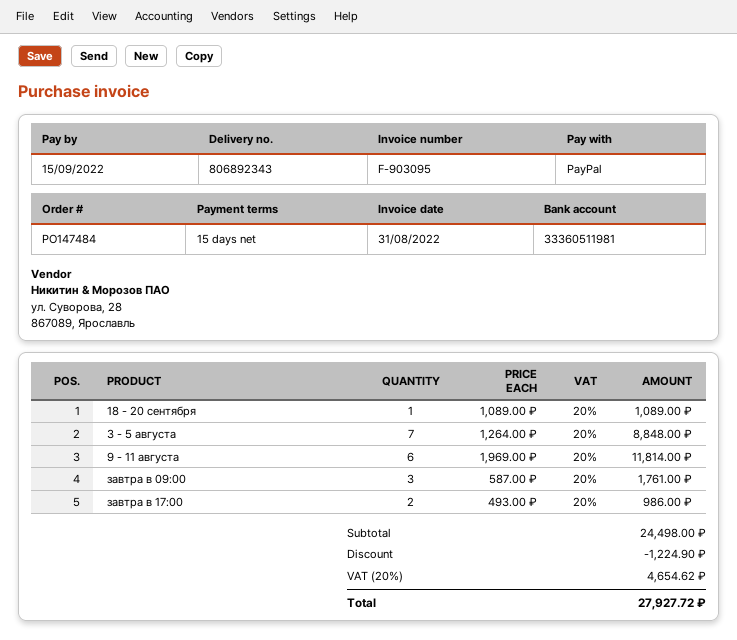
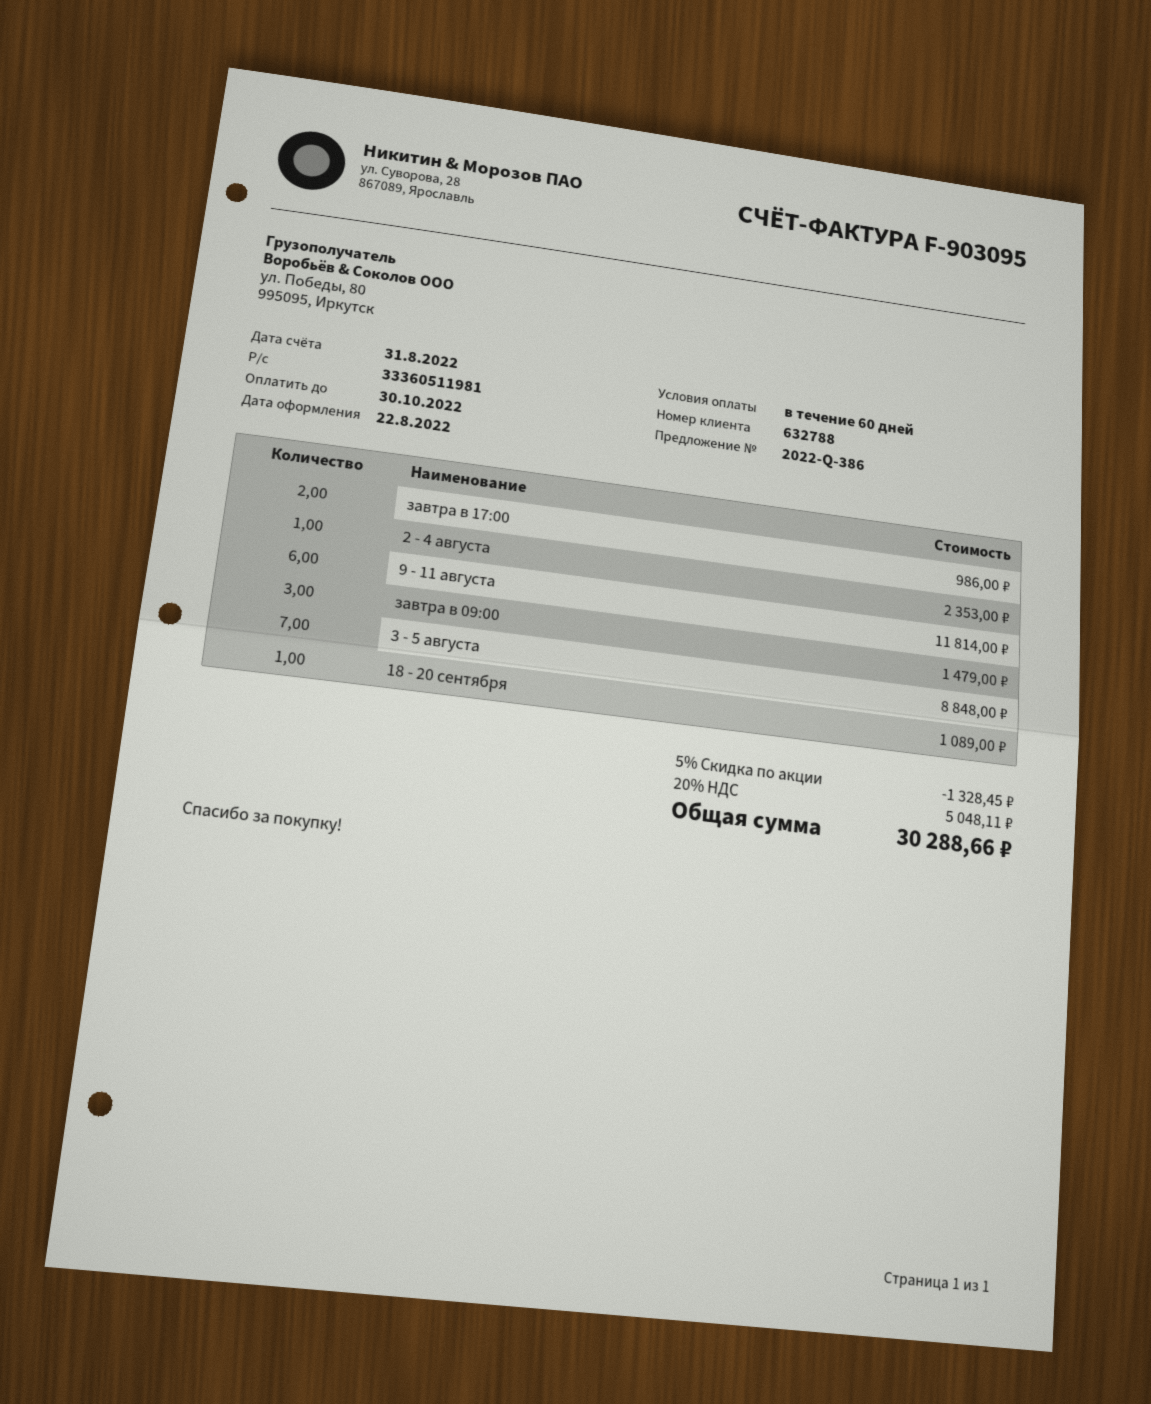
payment terms: 15 days -> 60 days
due date: 2022-09-15 -> 2022-10-30
завтра в 09:00: 3 for 1761.00 -> 3 for 1479.00
2 - 4 августа: none -> 1 for 2353.00
discount: 1224.90 -> 1328.45
tax: 20% = 4654.62 -> 20% = 5048.11
total: 27927.72 -> 30288.66

